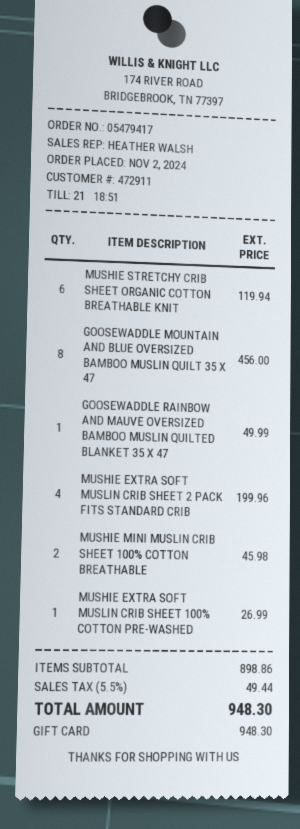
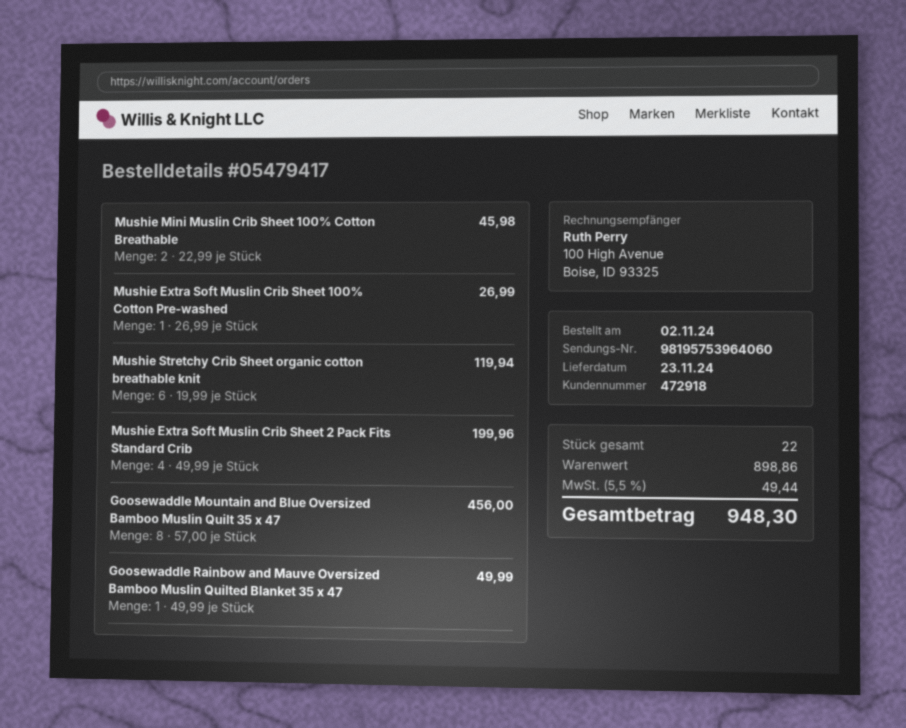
customer number: 472911 -> 472918

